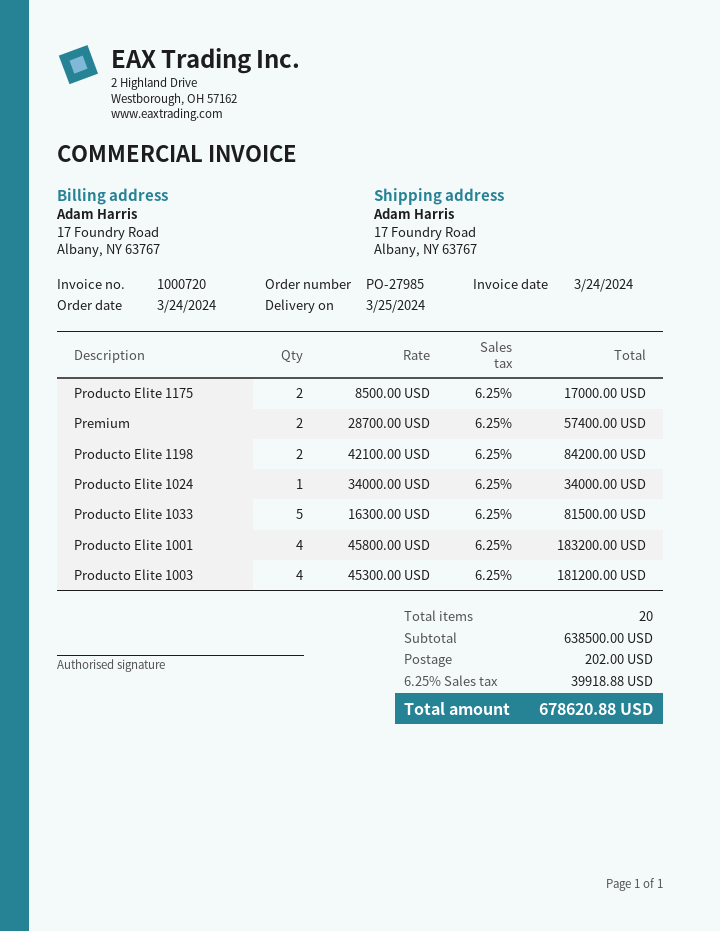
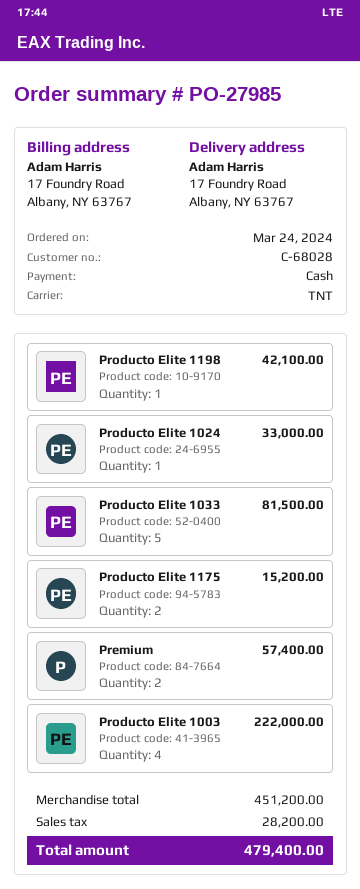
Producto Elite 1175: 2 for 17000.00 -> 2 for 15200.00
Producto Elite 1198: 2 for 84200.00 -> 1 for 42100.00
Producto Elite 1024: 1 for 34000.00 -> 1 for 33000.00
Producto Elite 1001: 4 for 183200.00 -> none
Producto Elite 1003: 4 for 181200.00 -> 4 for 222000.00
subtotal: 638500.00 -> 451200.00
shipping: 202.00 -> none
tax: 39918.88 -> 28200.00
total: 678620.88 -> 479400.00

